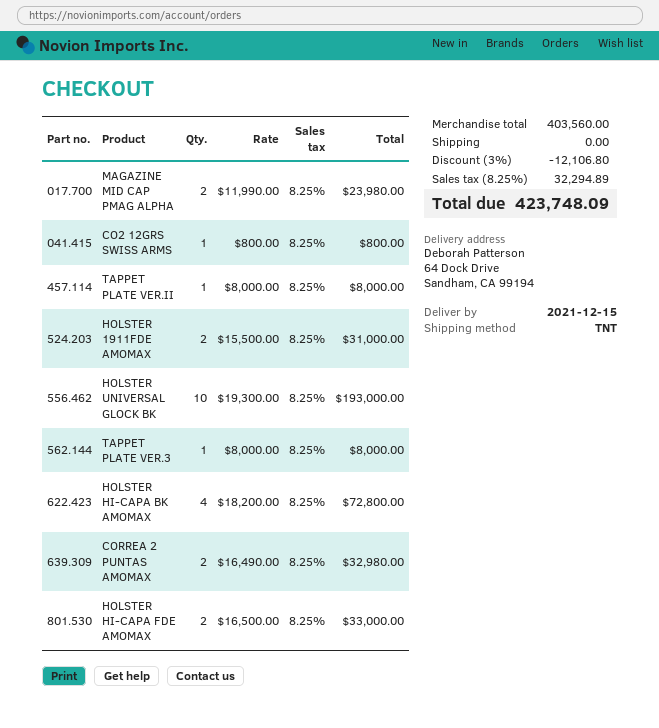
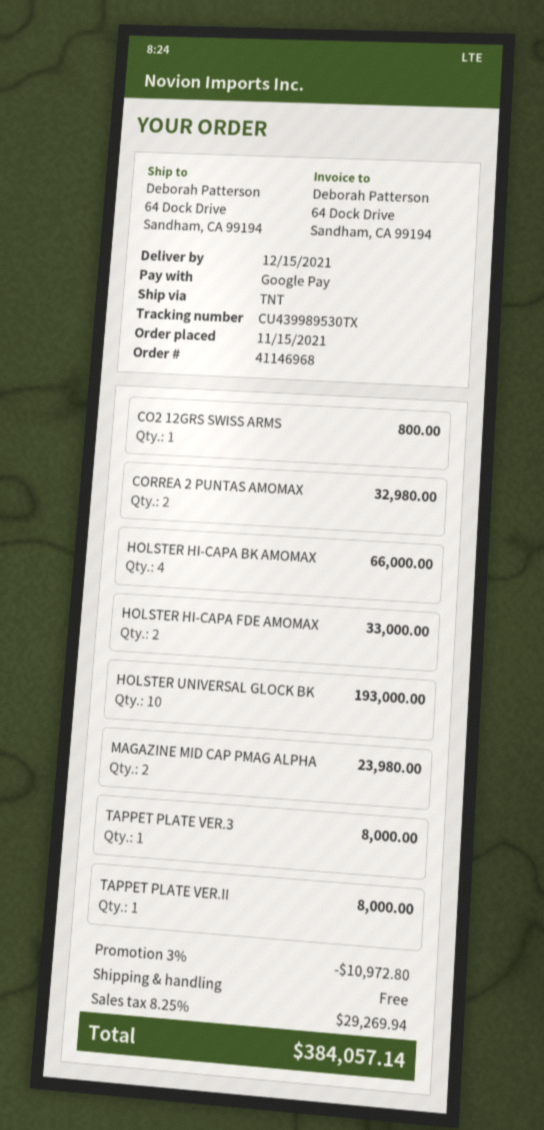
HOLSTER 1911FDE AMOMAX: 2 for 31000.00 -> none
HOLSTER HI-CAPA BK AMOMAX: 4 for 72800.00 -> 4 for 66000.00
discount: 3% = 12106.80 -> 3% = 10972.80
tax: 8.25% = 32294.89 -> 8.25% = 29269.94
total: 423748.09 -> 384057.14

